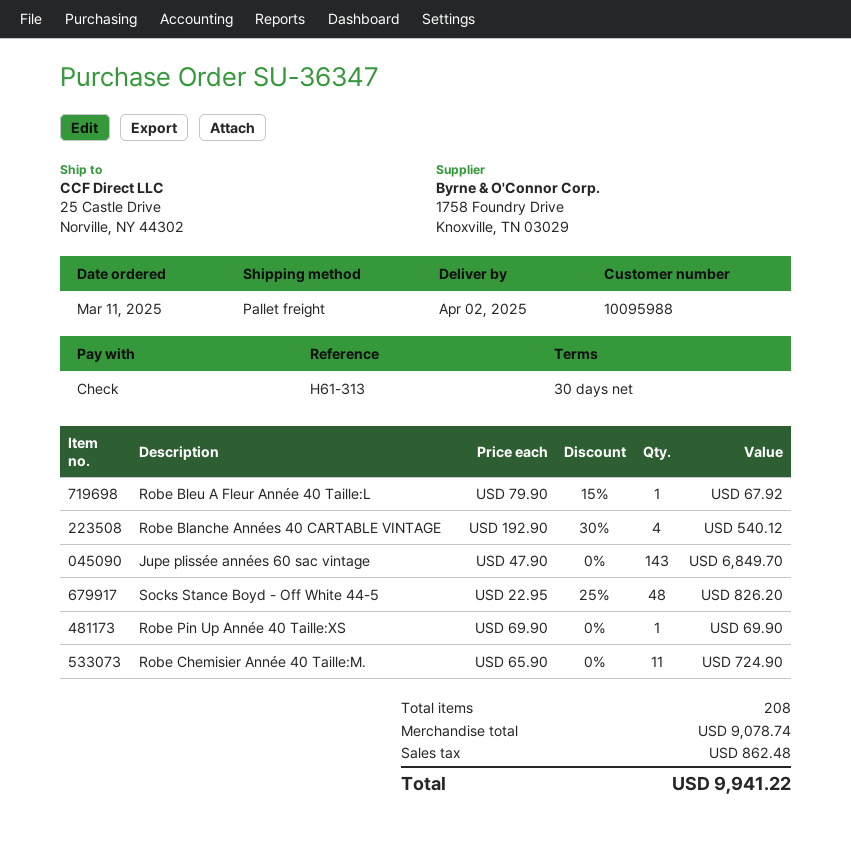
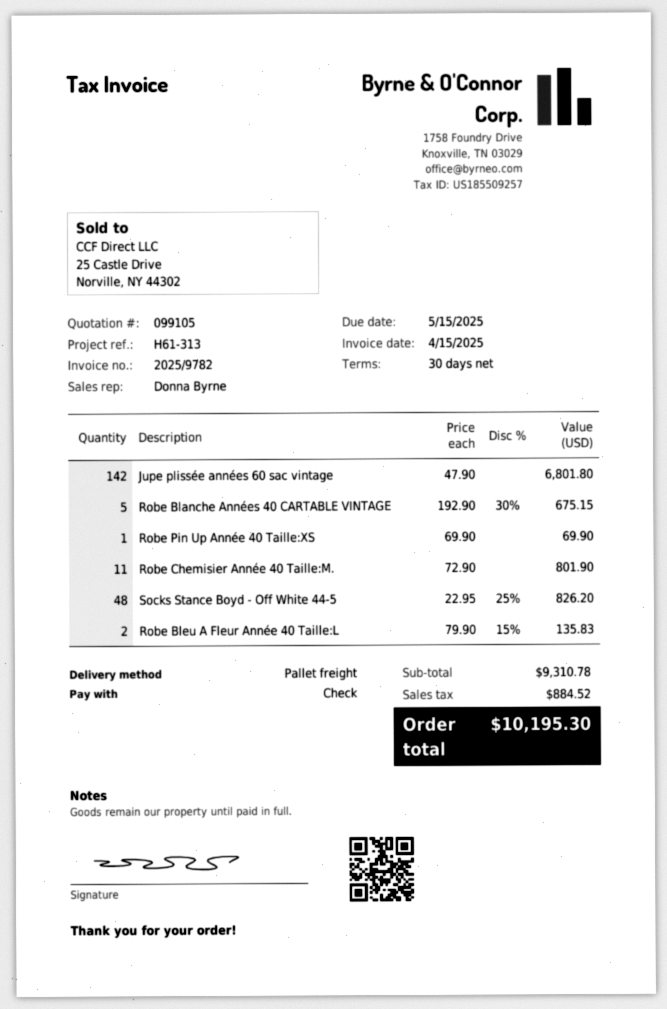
Robe Bleu A Fleur Année 40 Taille:L: 1 x 79.90 - 15% = 67.92 -> 2 x 79.90 - 15% = 135.83
Robe Blanche Années 40 CARTABLE VINTAGE: 4 x 192.90 - 30% = 540.12 -> 5 x 192.90 - 30% = 675.15
Jupe plissée années 60 sac vintage: 143 x 47.90 = 6849.70 -> 142 x 47.90 = 6801.80
Robe Chemisier Année 40 Taille:M.: 11 x 65.90 = 724.90 -> 11 x 72.90 = 801.90
subtotal: 9078.74 -> 9310.78
tax: 862.48 -> 884.52
total: 9941.22 -> 10195.30

